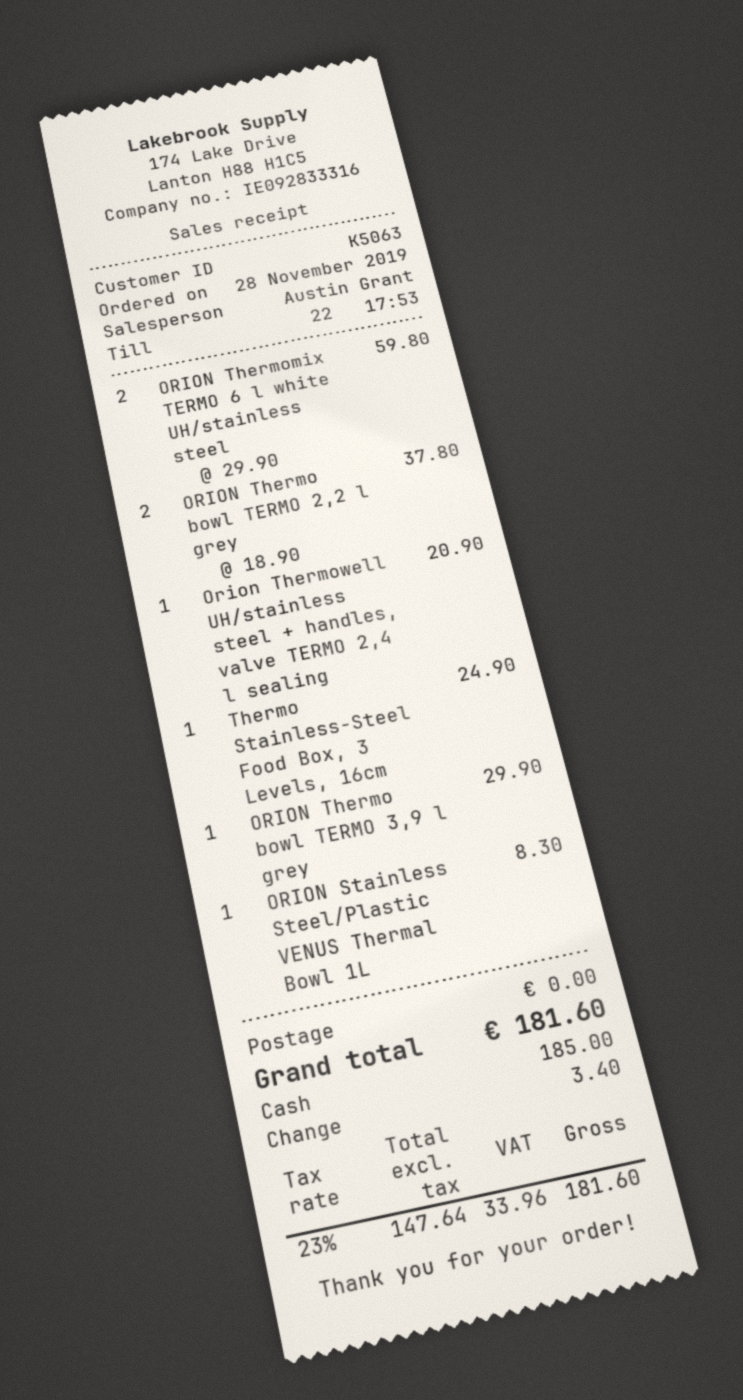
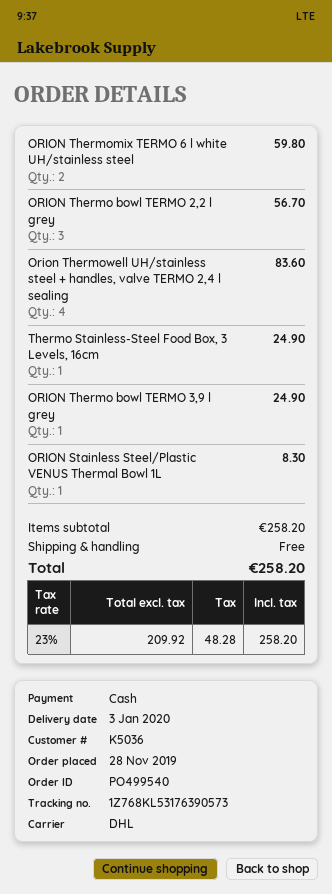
customer number: K5063 -> K5036
ORION Thermo bowl TERMO 2,2 l grey: 2 for 37.80 -> 3 for 56.70
Orion Thermowell UH/stainless steel + handles, valve TERMO 2,4 l sealing: 1 for 20.90 -> 4 for 83.60
ORION Thermo bowl TERMO 3,9 l grey: 1 for 29.90 -> 1 for 24.90
net: 147.64 -> 209.92
tax: 23% = 33.96 -> 23% = 48.28
total: 181.60 -> 258.20

